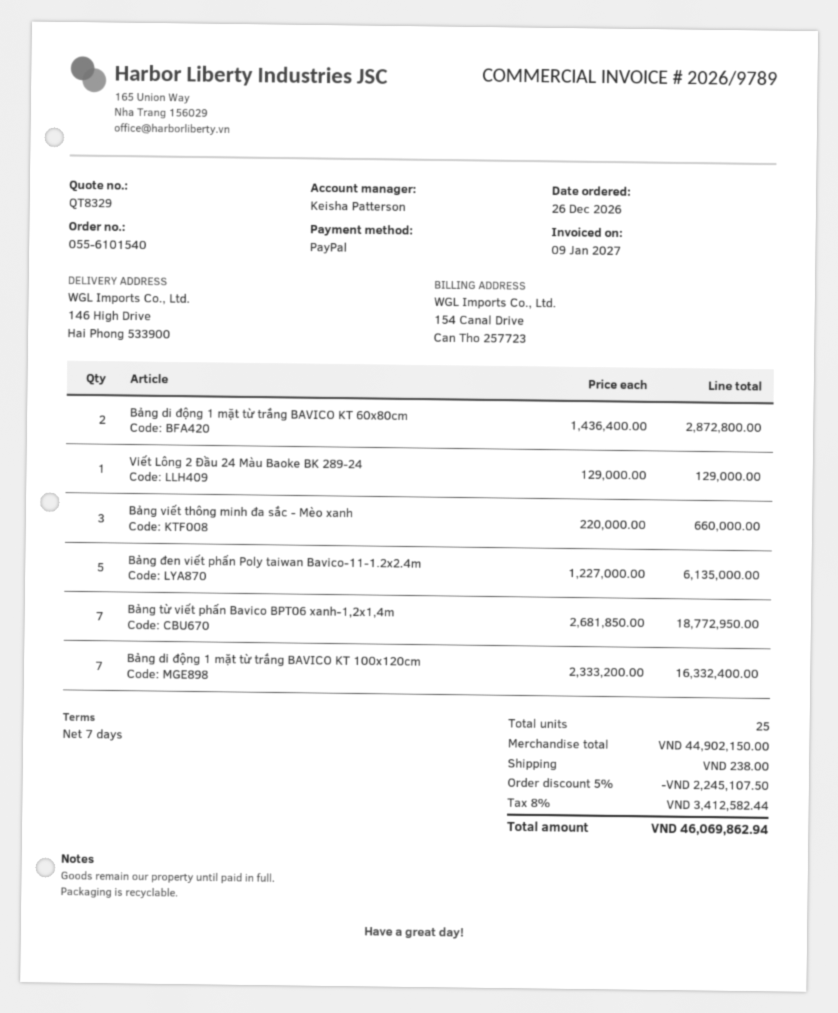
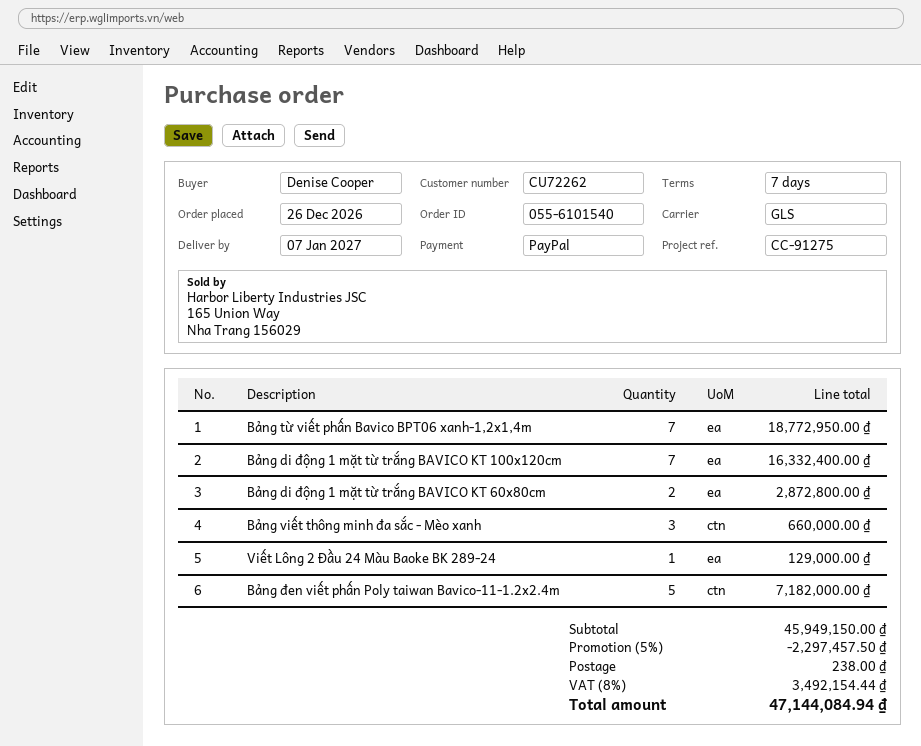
Bảng đen viết phấn Poly taiwan Bavico-11-1.2x2.4m: 5 for 6135000.00 -> 5 for 7182000.00
subtotal: 44902150.00 -> 45949150.00
discount: 5% = 2245107.50 -> 5% = 2297457.50
tax: 8% = 3412582.44 -> 8% = 3492154.44
total: 46069862.94 -> 47144084.94

